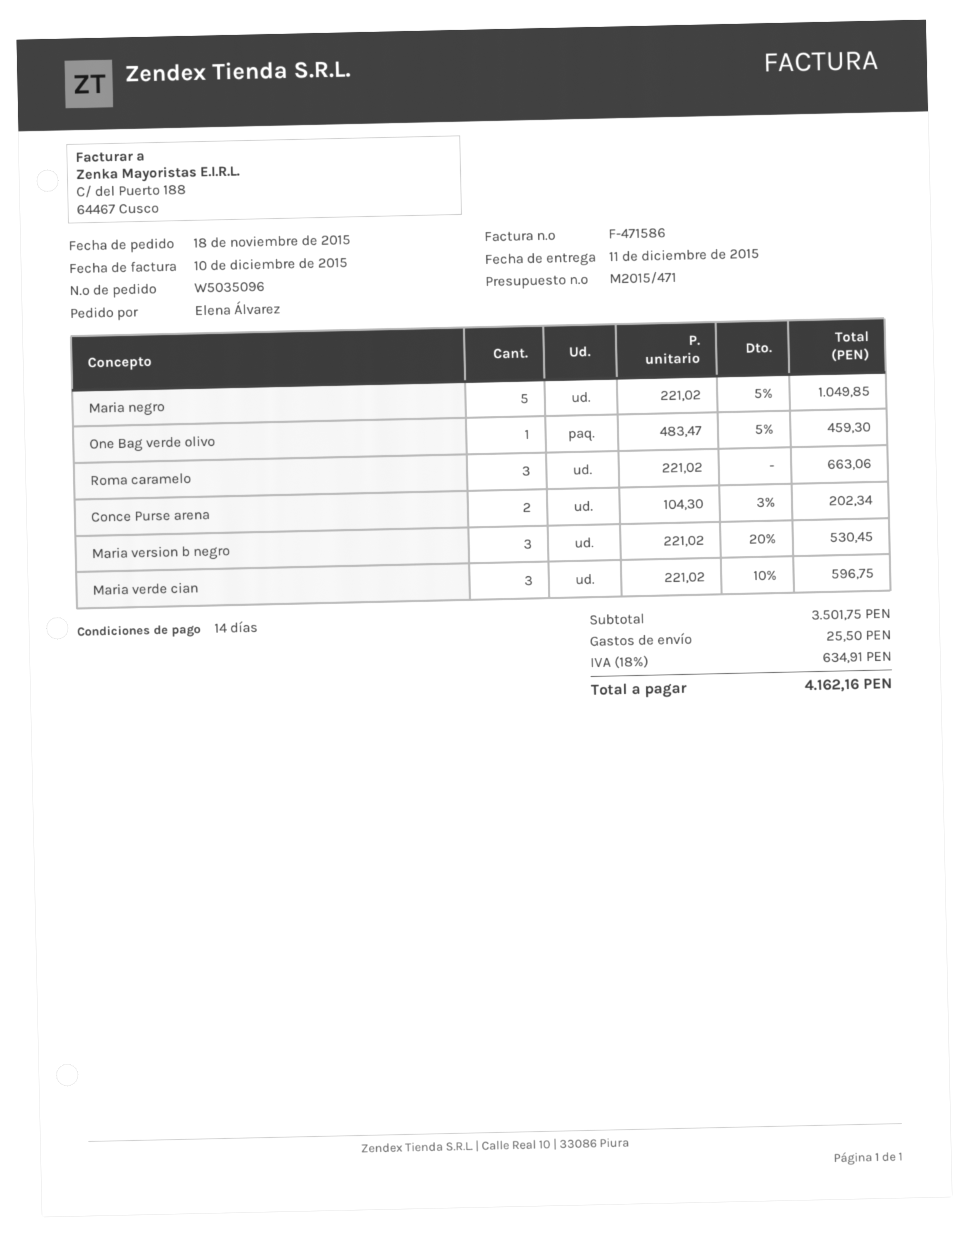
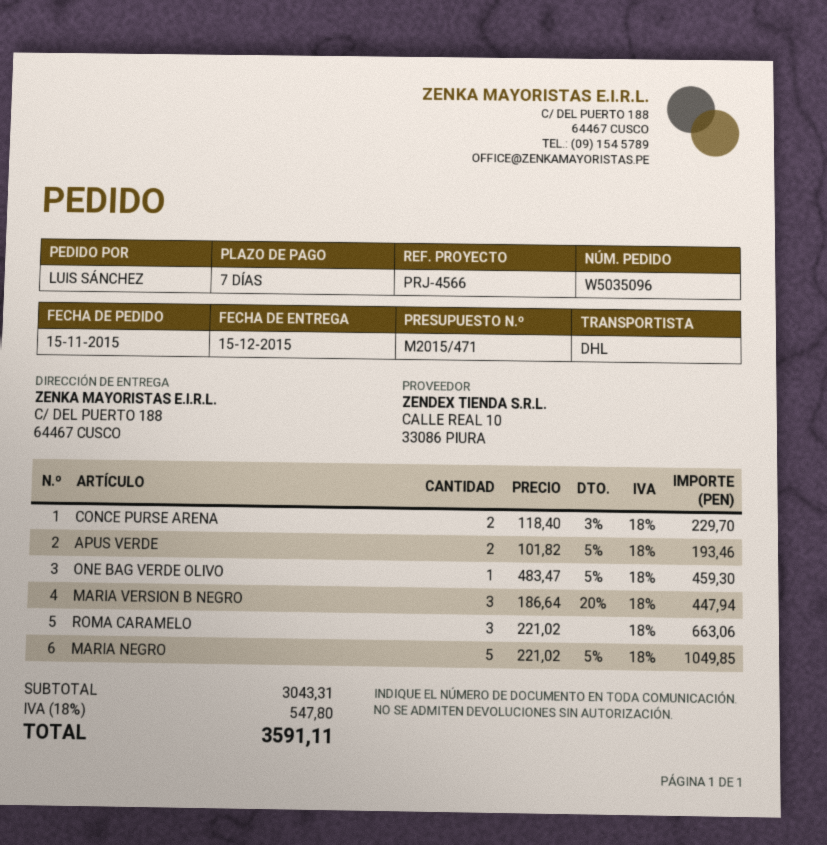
order date: 2015-11-18 -> 2015-11-15
delivery date: 2015-12-11 -> 2015-12-15
payment terms: 14 days -> 7 days
ordered by: Elena Álvarez -> LUIS SÁNCHEZ
Conce Purse arena: 2 x 104.30 - 3% = 202.34 -> 2 x 118.40 - 3% = 229.70
Maria version b negro: 3 x 221.02 - 20% = 530.45 -> 3 x 186.64 - 20% = 447.94
Maria verde cian: 3 x 221.02 - 10% = 596.75 -> none
APUS VERDE: none -> 2 x 101.82 - 5% = 193.46
subtotal: 3501.75 -> 3043.31
shipping: 25.50 -> none
tax: 18% = 634.91 -> 18% = 547.80
total: 4162.16 -> 3591.11

